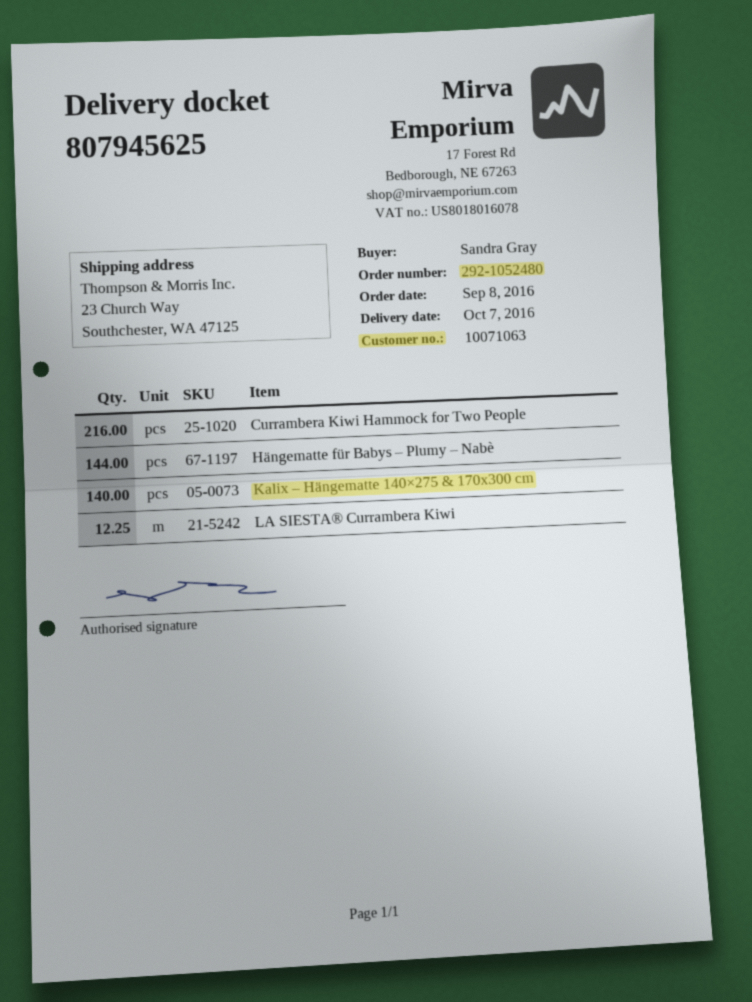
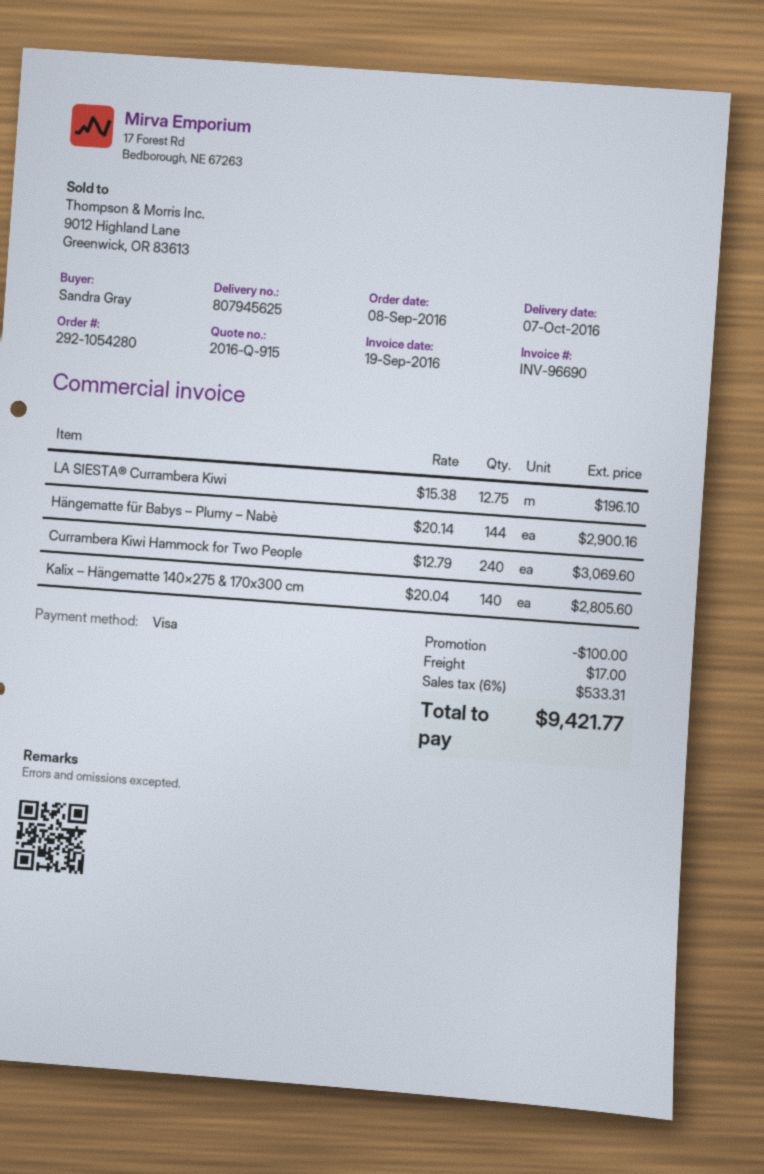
order number: 292-1052480 -> 292-1054280
Currambera Kiwi Hammock for Two People: 216 -> 240
LA SIESTA® Currambera Kiwi: 12.25 -> 12.75

